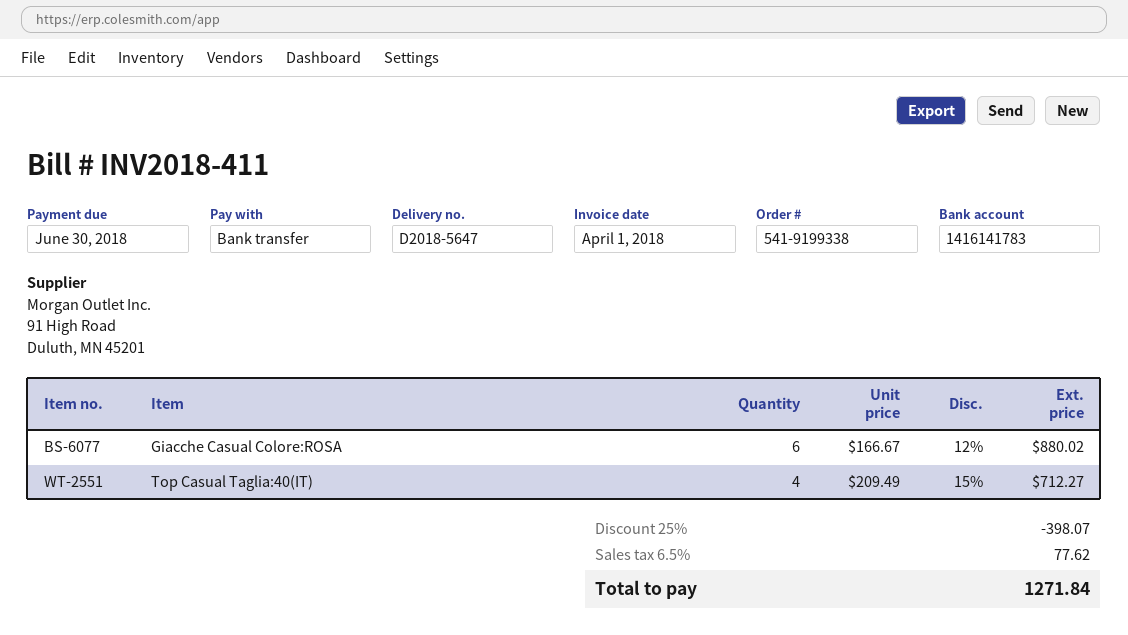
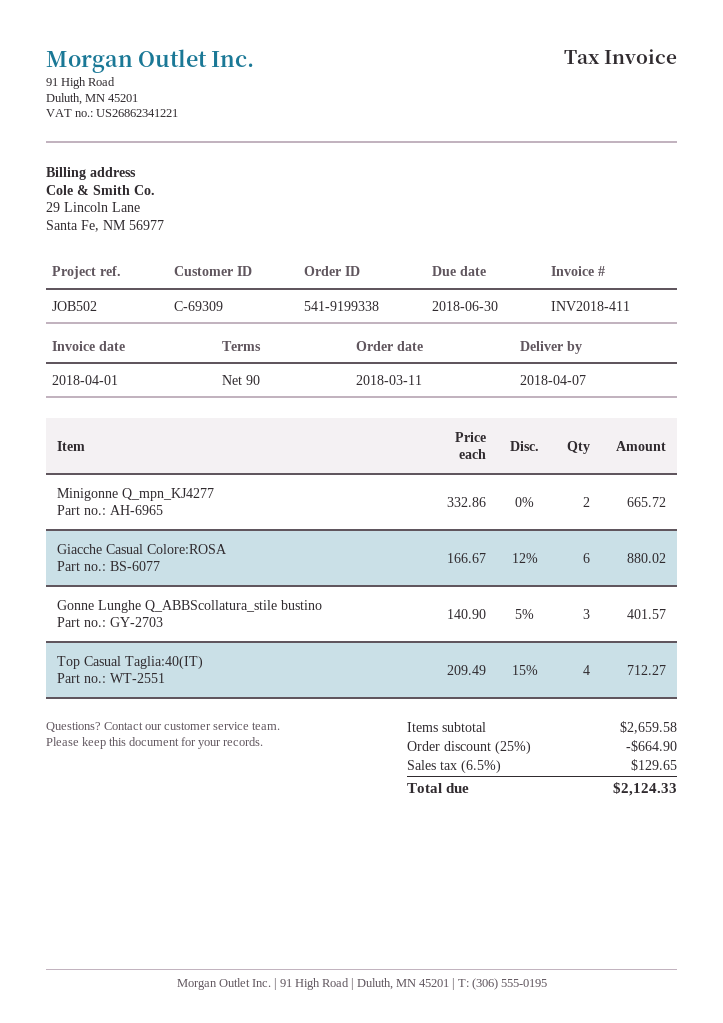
Minigonne Q_mpn_KJ4277: none -> 2 x 332.86 = 665.72
Gonne Lunghe Q_ABBScollatura_stile bustino: none -> 3 x 140.90 - 5% = 401.57
discount: 25% = 398.07 -> 25% = 664.90
tax: 6.5% = 77.62 -> 6.5% = 129.65
total: 1271.84 -> 2124.33

